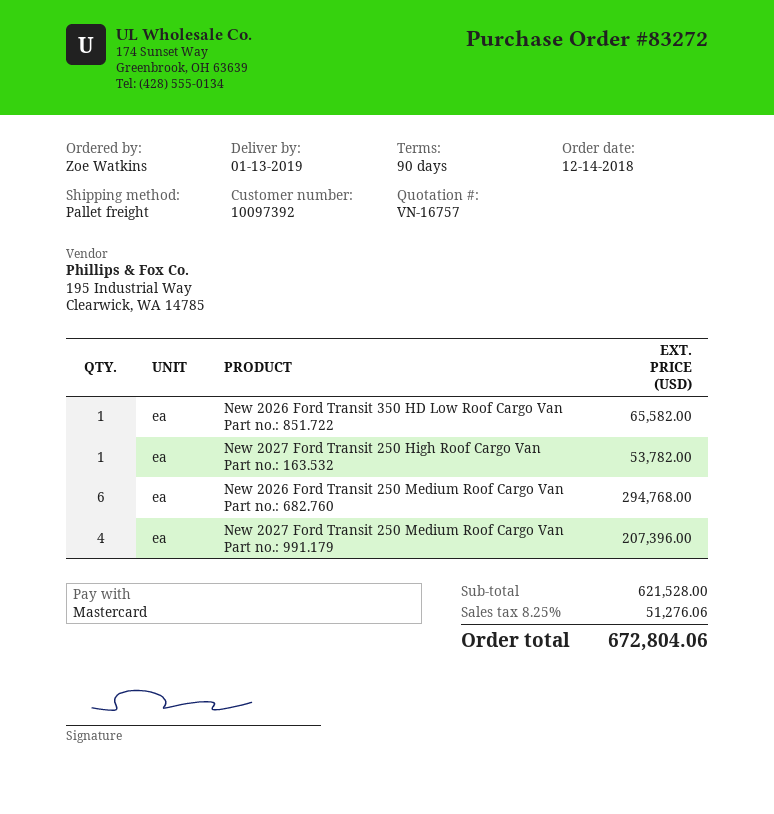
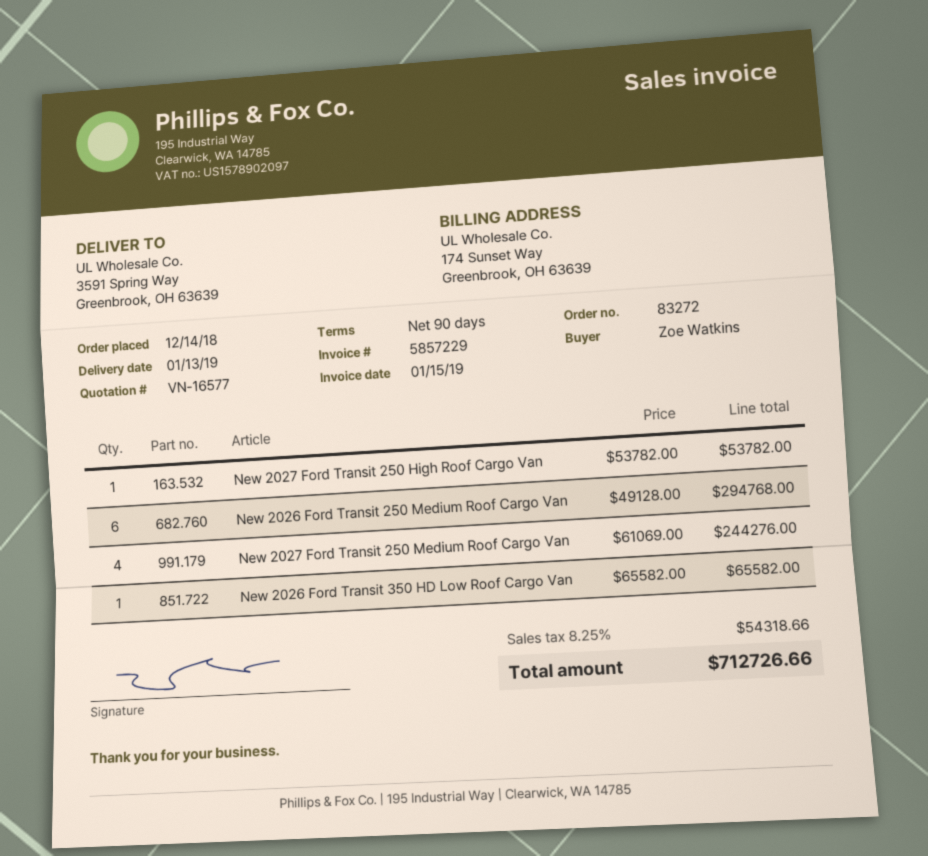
quote number: VN-16757 -> VN-16577
New 2027 Ford Transit 250 Medium Roof Cargo Van: 4 for 207396.00 -> 4 for 244276.00
tax: 8.25% = 51276.06 -> 8.25% = 54318.66
total: 672804.06 -> 712726.66

